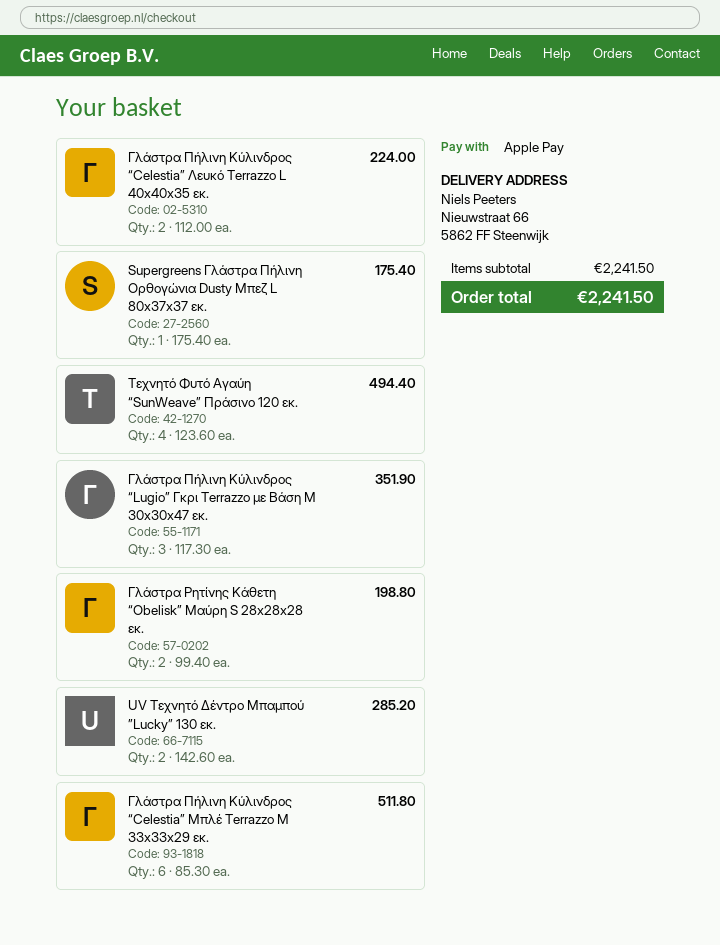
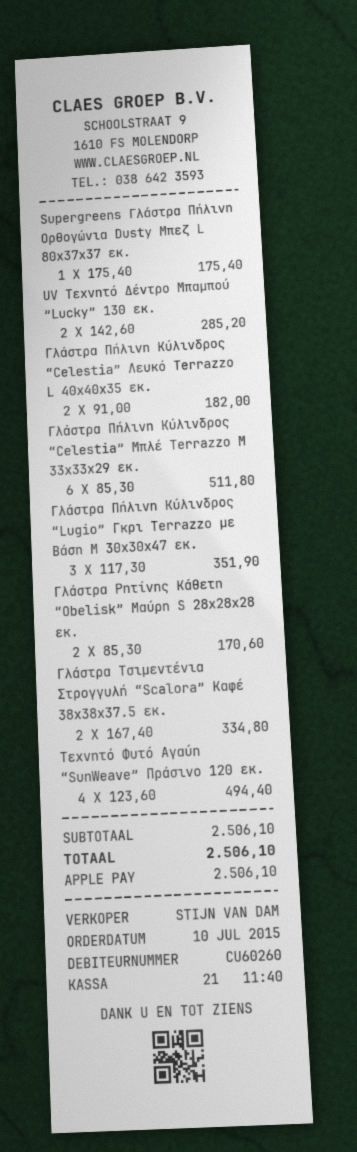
Γλάστρα Πήλινη Κύλινδρος “Celestia” Λευκό Terrazzo L 40x40x35 εκ.: 2 x 112.00 = 224.00 -> 2 x 91.00 = 182.00
Γλάστρα Ρητίνης Κάθετη “Obelisk” Μαύρη S 28x28x28 εκ.: 2 x 99.40 = 198.80 -> 2 x 85.30 = 170.60
Γλάστρα Τσιμεντένια Στρογγυλή “Scalora” Καφέ 38x38x37.5 εκ.: none -> 2 x 167.40 = 334.80
subtotal: 2241.50 -> 2506.10
total: 2241.50 -> 2506.10

